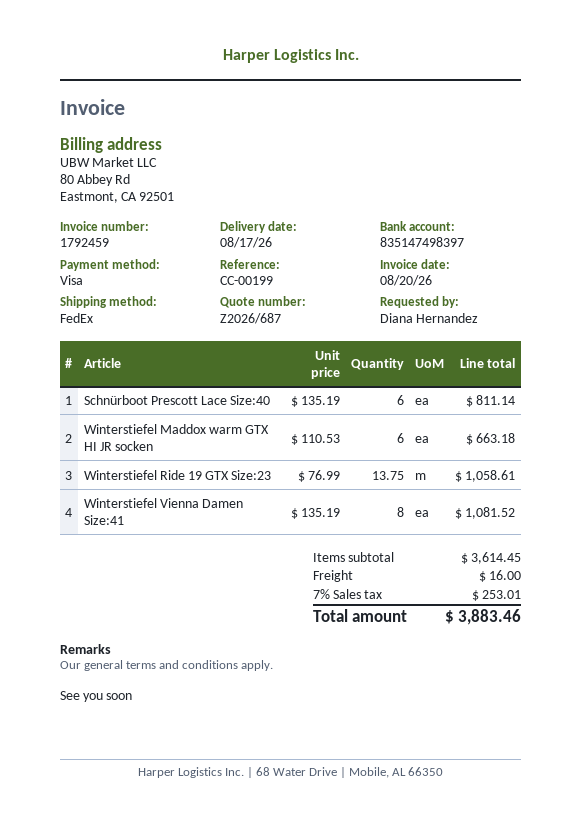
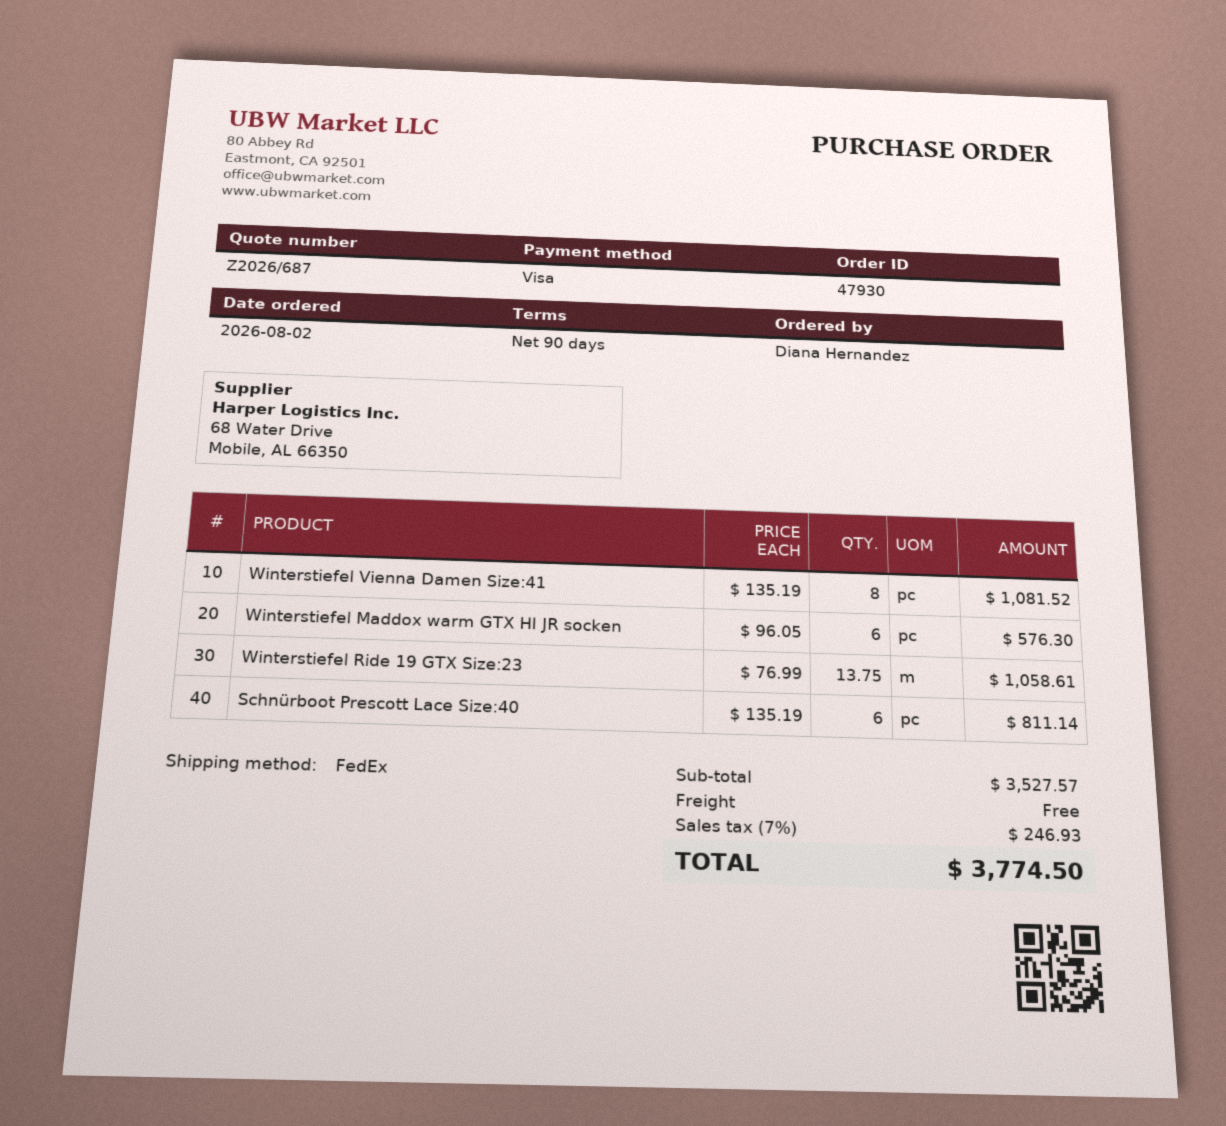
Winterstiefel Maddox warm GTX HI JR socken: 6 x 110.53 = 663.18 -> 6 x 96.05 = 576.30
subtotal: 3614.45 -> 3527.57
shipping: 16.00 -> 0.00
tax: 7% = 253.01 -> 7% = 246.93
total: 3883.46 -> 3774.50

